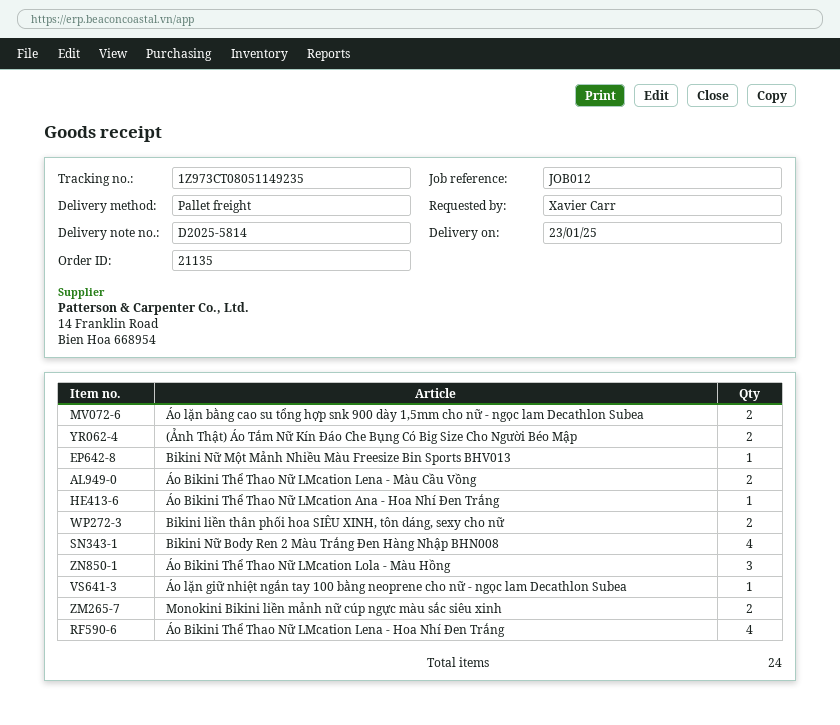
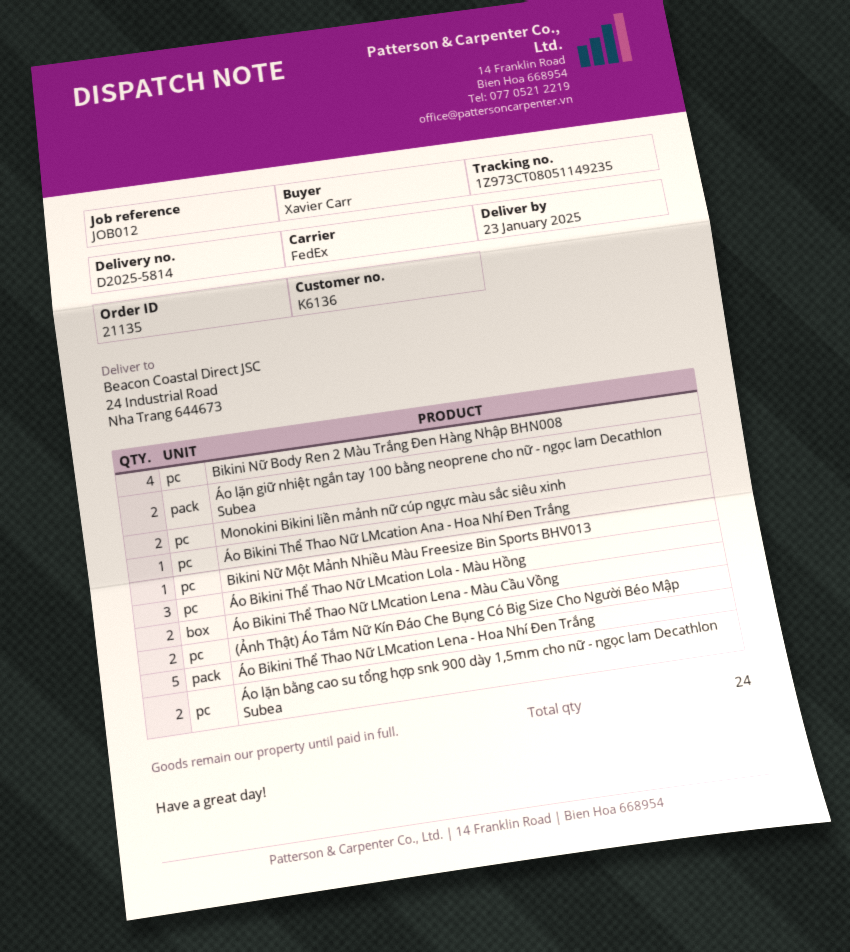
shipping method: pallet freight -> FedEx
Bikini liền thân phối hoa SIÊU XINH, tôn dáng, sexy cho nữ: 2 -> none
Áo lặn giữ nhiệt ngắn tay 100 bằng neoprene cho nữ - ngọc lam Decathlon Subea: 1 -> 2
Áo Bikini Thể Thao Nữ LMcation Lena - Hoa Nhí Đen Trắng: 4 -> 5

